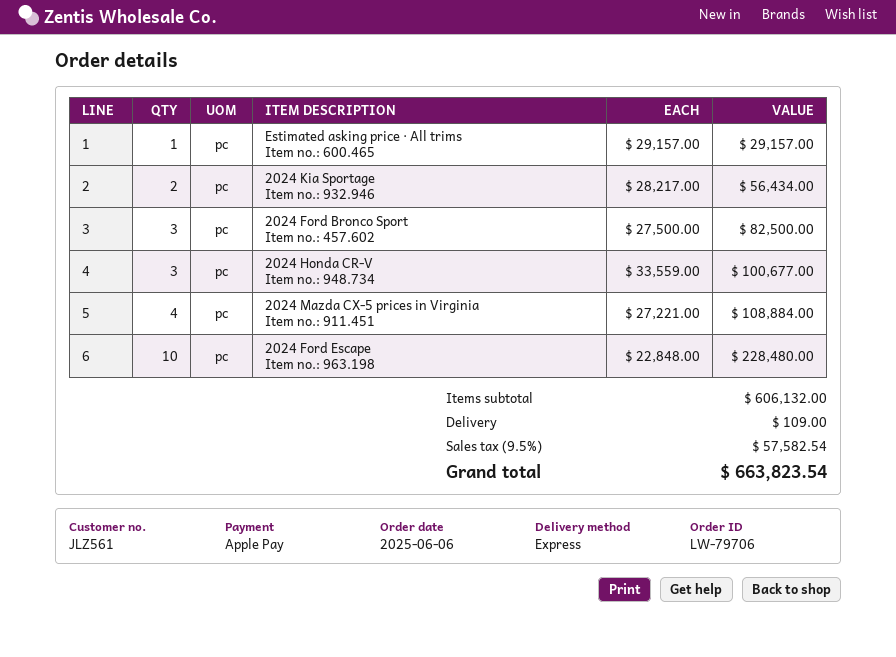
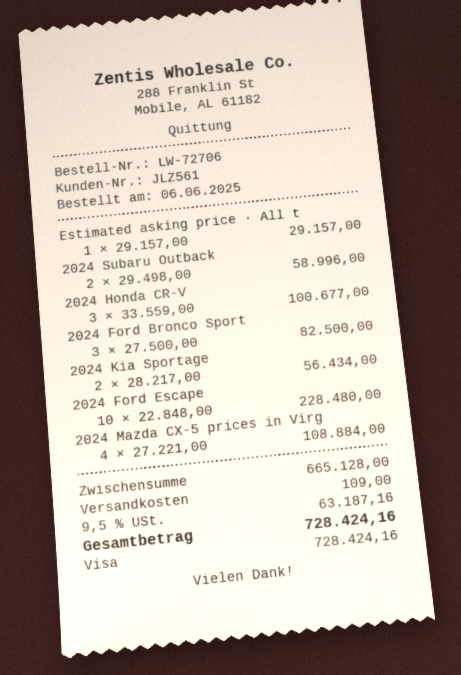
order number: LW-79706 -> LW-72706
payment method: Apple Pay -> Visa
2024 Subaru Outback: none -> 2 x 29498.00 = 58996.00
subtotal: 606132.00 -> 665128.00
tax: 9.5% = 57582.54 -> 9.5% = 63187.16
total: 663823.54 -> 728424.16

